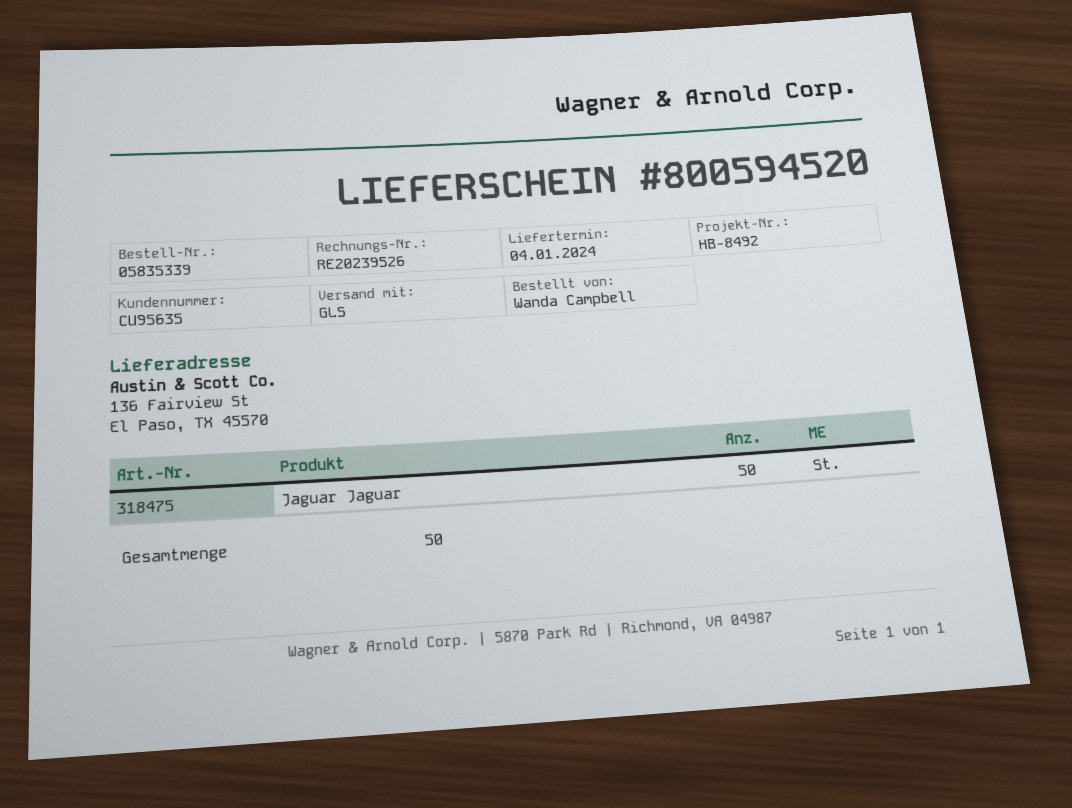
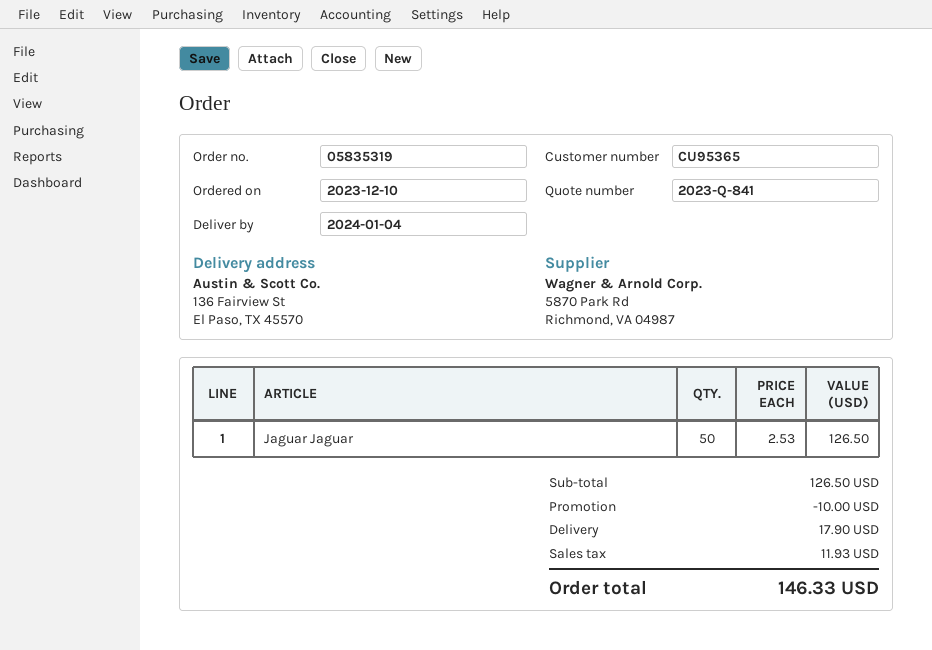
order number: 05835339 -> 05835319
customer number: CU95635 -> CU95365

